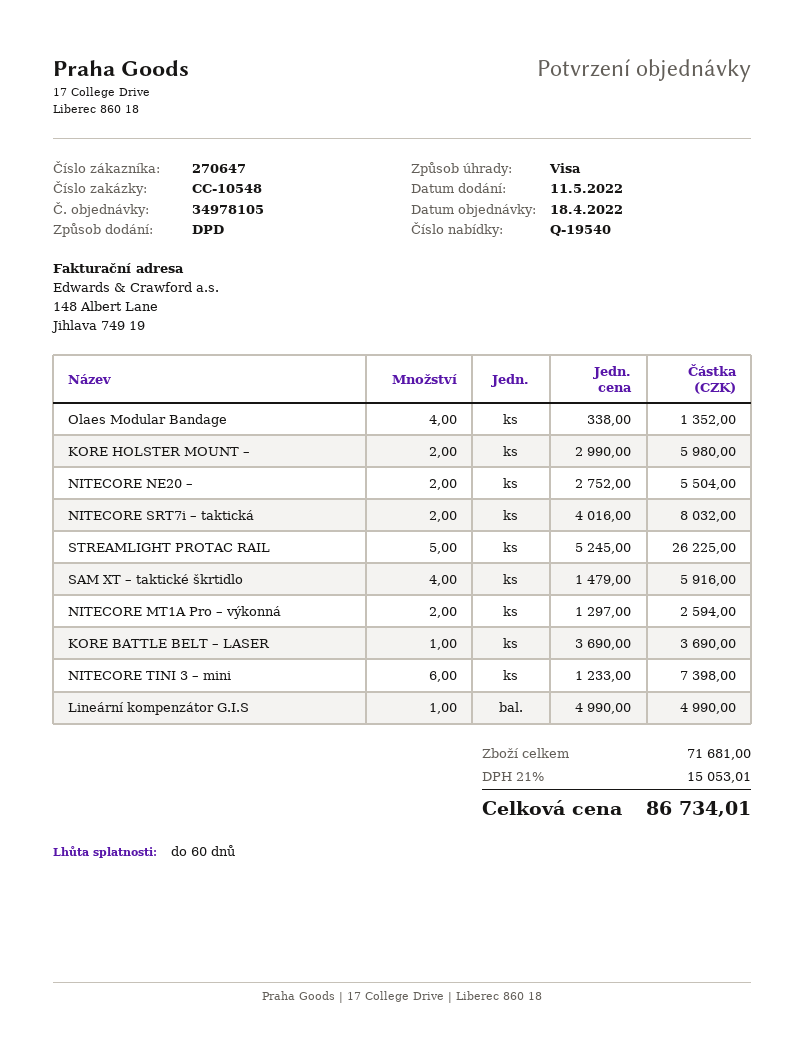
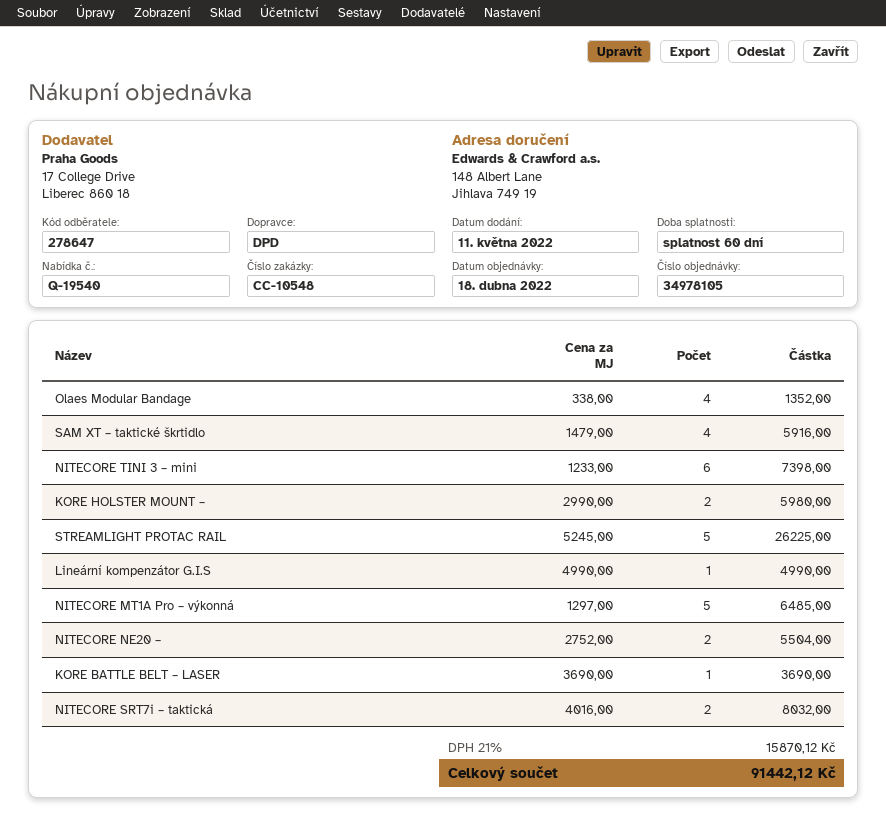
customer number: 270647 -> 278647
NITECORE MT1A Pro – výkonná: 2 x 1297.00 = 2594.00 -> 5 x 1297.00 = 6485.00
tax: 21% = 15053.01 -> 21% = 15870.12
total: 86734.01 -> 91442.12

